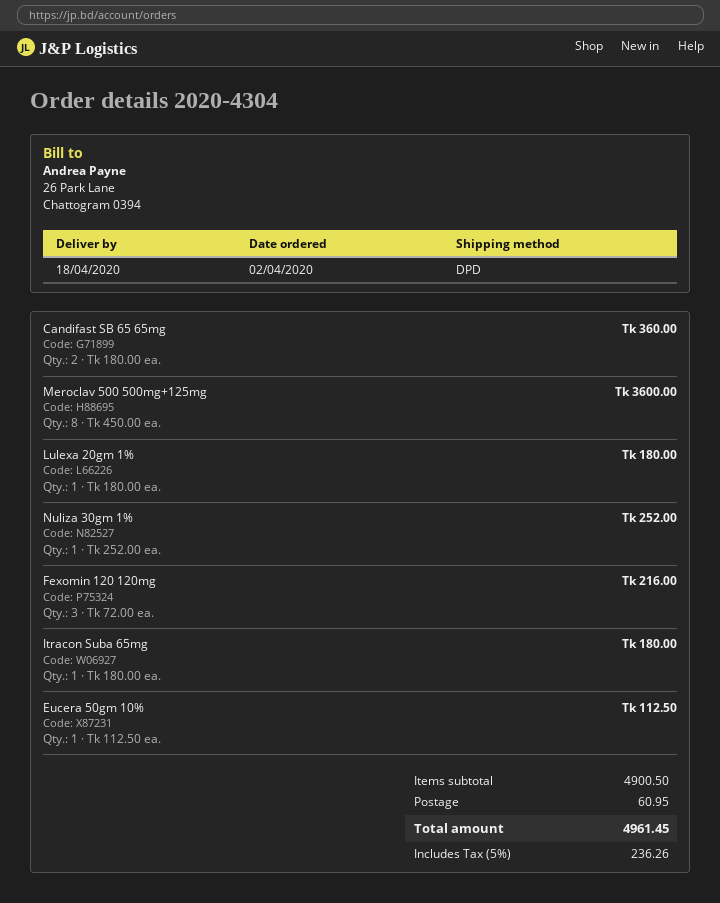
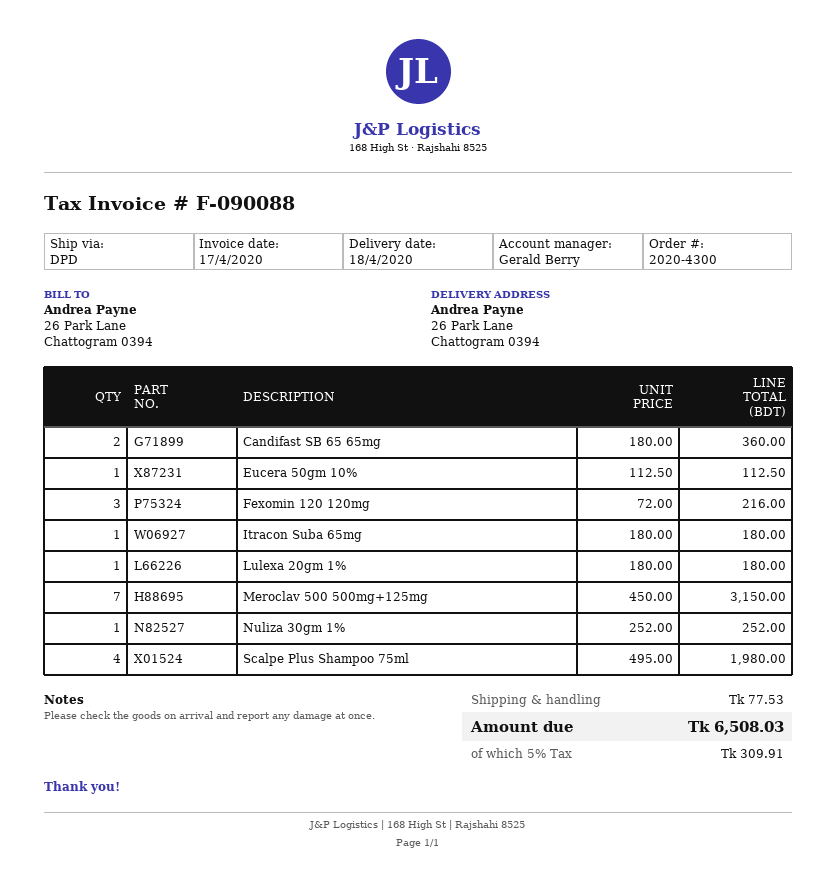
order number: 2020-4304 -> 2020-4300
Meroclav 500 500mg+125mg: 8 x 450.00 = 3600.00 -> 7 x 450.00 = 3150.00
Scalpe Plus Shampoo 75ml: none -> 4 x 495.00 = 1980.00
shipping: 60.95 -> 77.53
tax: 5% = 236.26 -> 5% = 309.91
total: 4961.45 -> 6508.03

